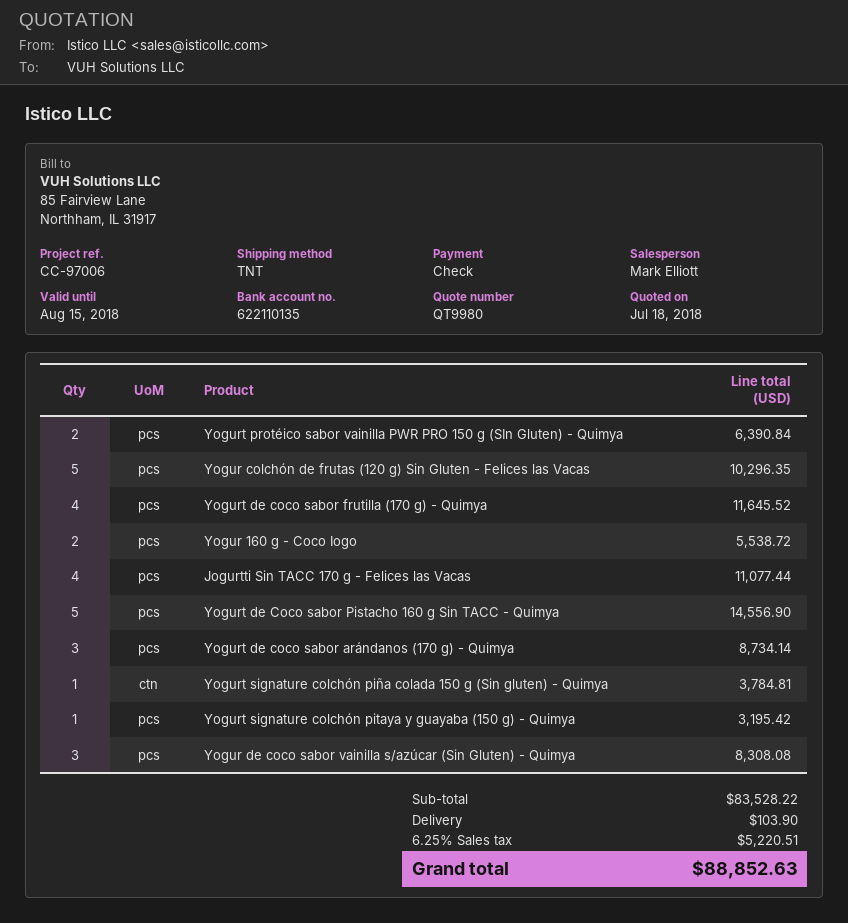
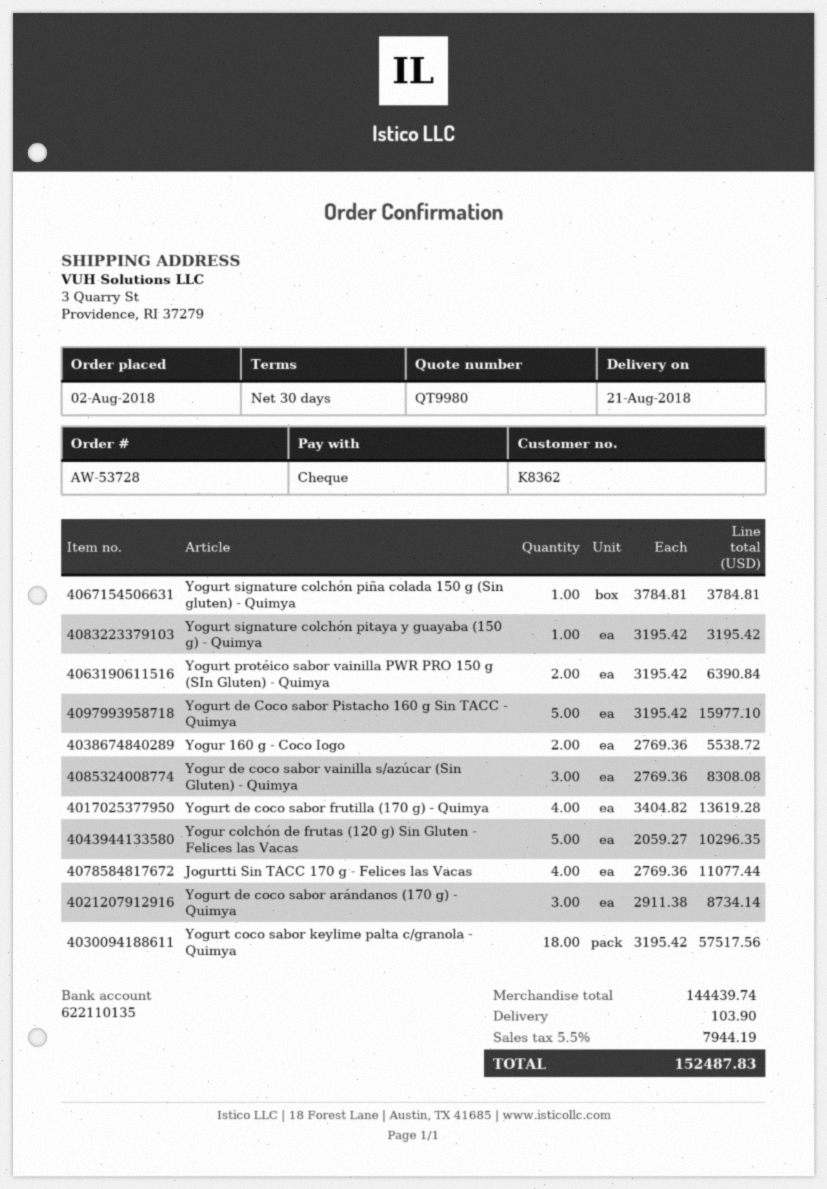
Yogurt de coco sabor frutilla (170 g) - Quimya: 4 for 11645.52 -> 4 for 13619.28
Yogurt de Coco sabor Pistacho 160 g Sin TACC - Quimya: 5 for 14556.90 -> 5 for 15977.10
Yogurt coco sabor keylime palta c/granola - Quimya: none -> 18 for 57517.56
subtotal: 83528.22 -> 144439.74
tax: 6.25% = 5220.51 -> 5.5% = 7944.19
total: 88852.63 -> 152487.83

